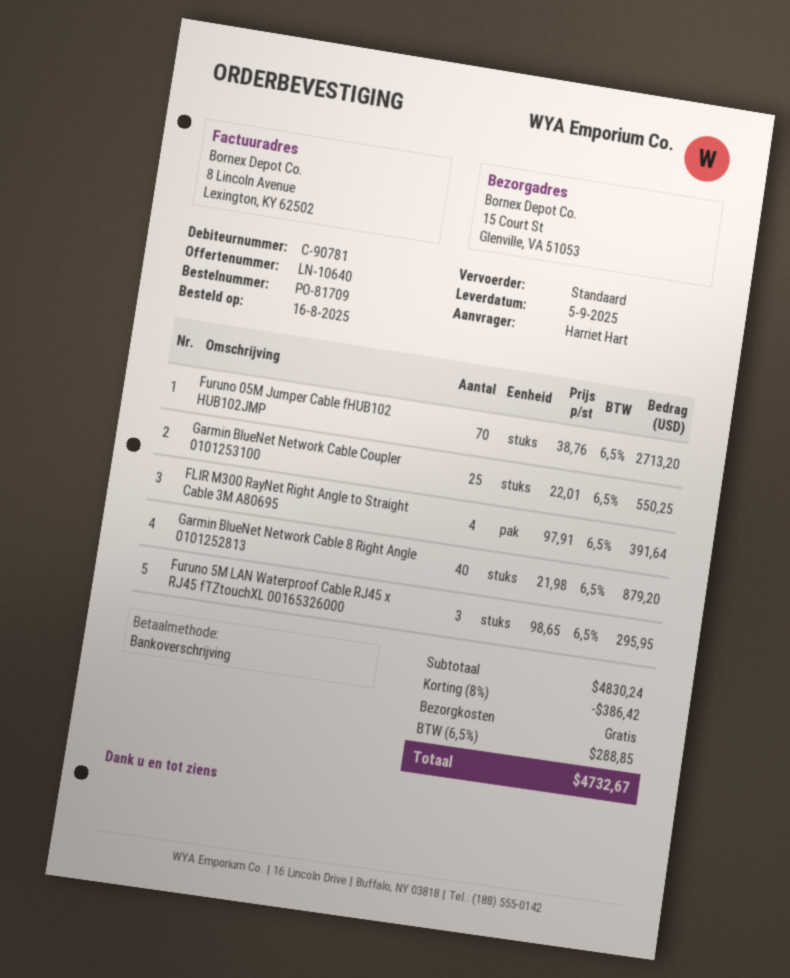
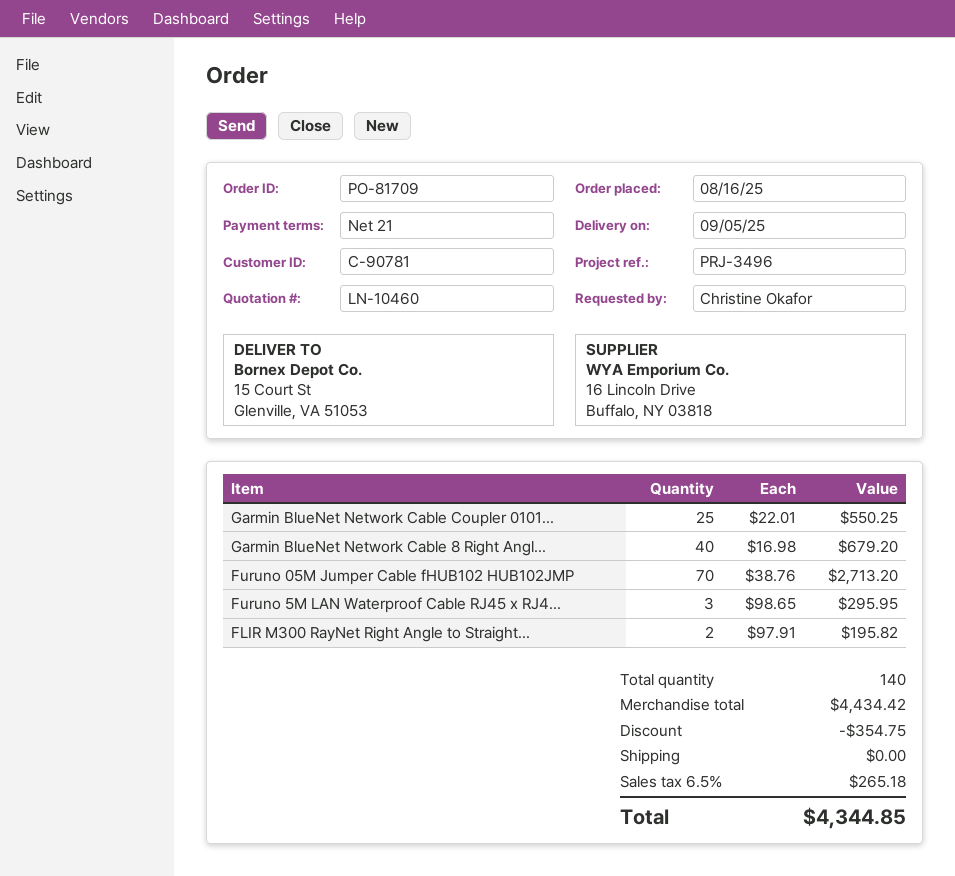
quote number: LN-10640 -> LN-10460
ordered by: Harriet Hart -> Christine Okafor
FLIR M300 RayNet Right Angle to Straight Cable 3M A80695: 4 x 97.91 = 391.64 -> 2 x 97.91 = 195.82
Garmin BlueNet Network Cable 8 Right Angle 0101252813: 40 x 21.98 = 879.20 -> 40 x 16.98 = 679.20
subtotal: 4830.24 -> 4434.42
discount: 386.42 -> 354.75
tax: 6.5% = 288.85 -> 6.5% = 265.18
total: 4732.67 -> 4344.85

